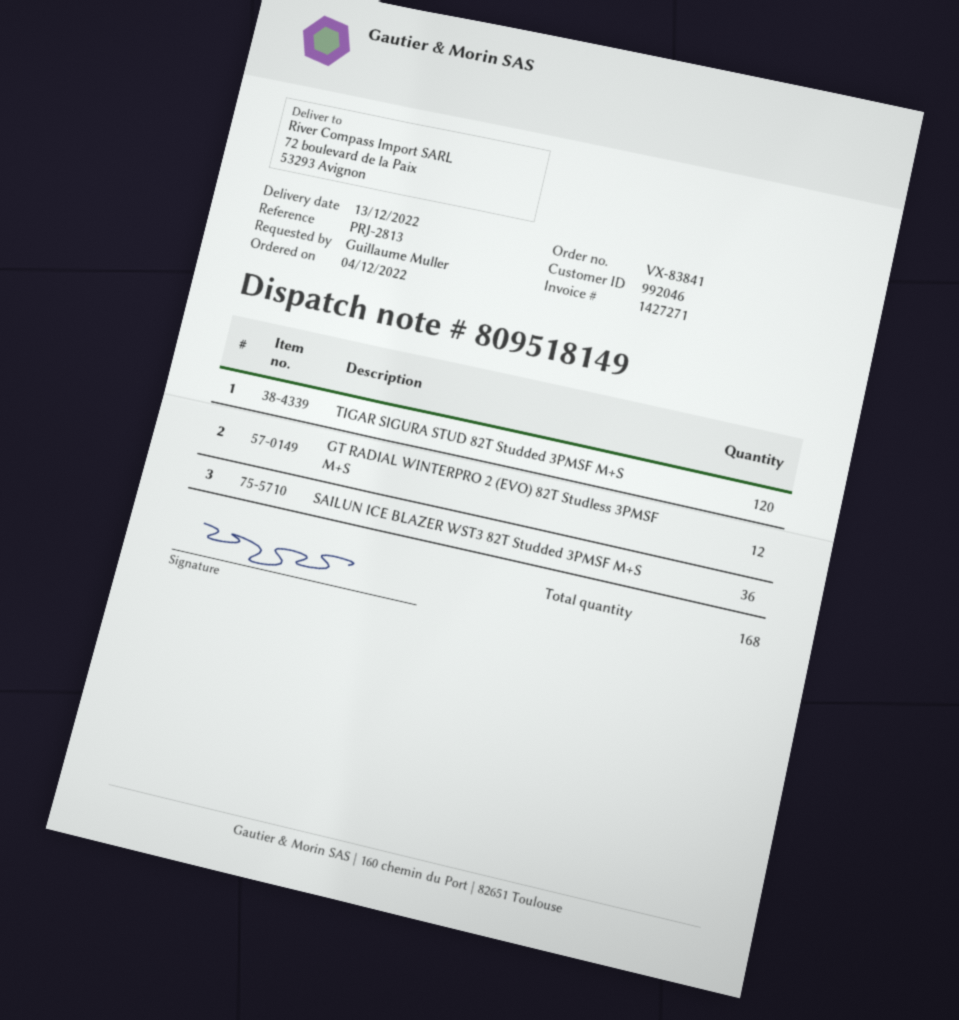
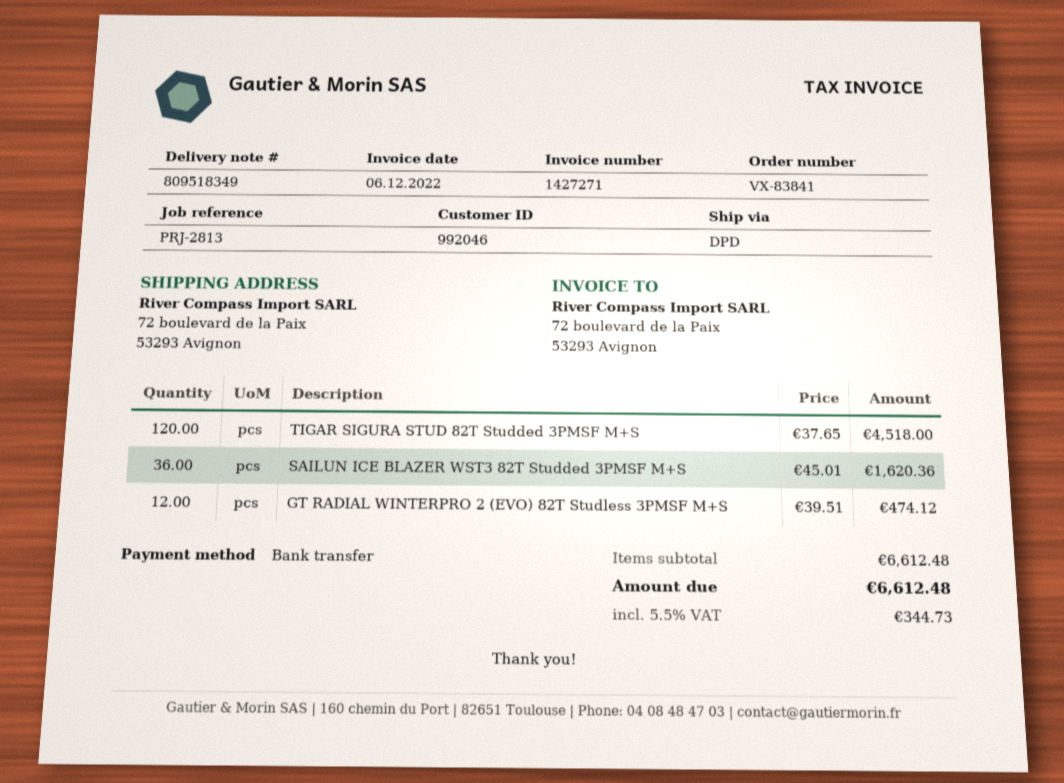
delivery note number: 809518149 -> 809518349

